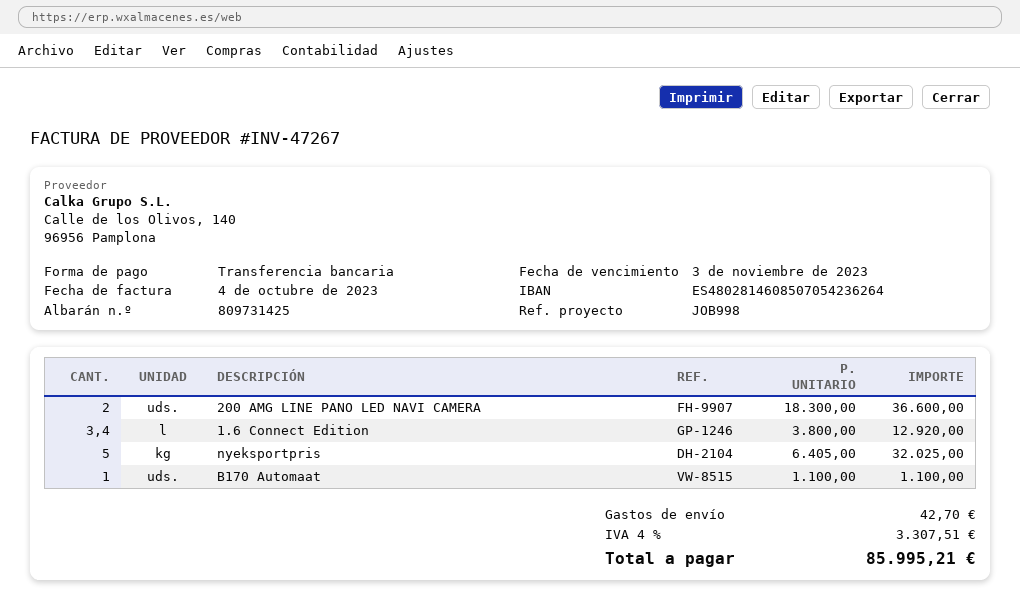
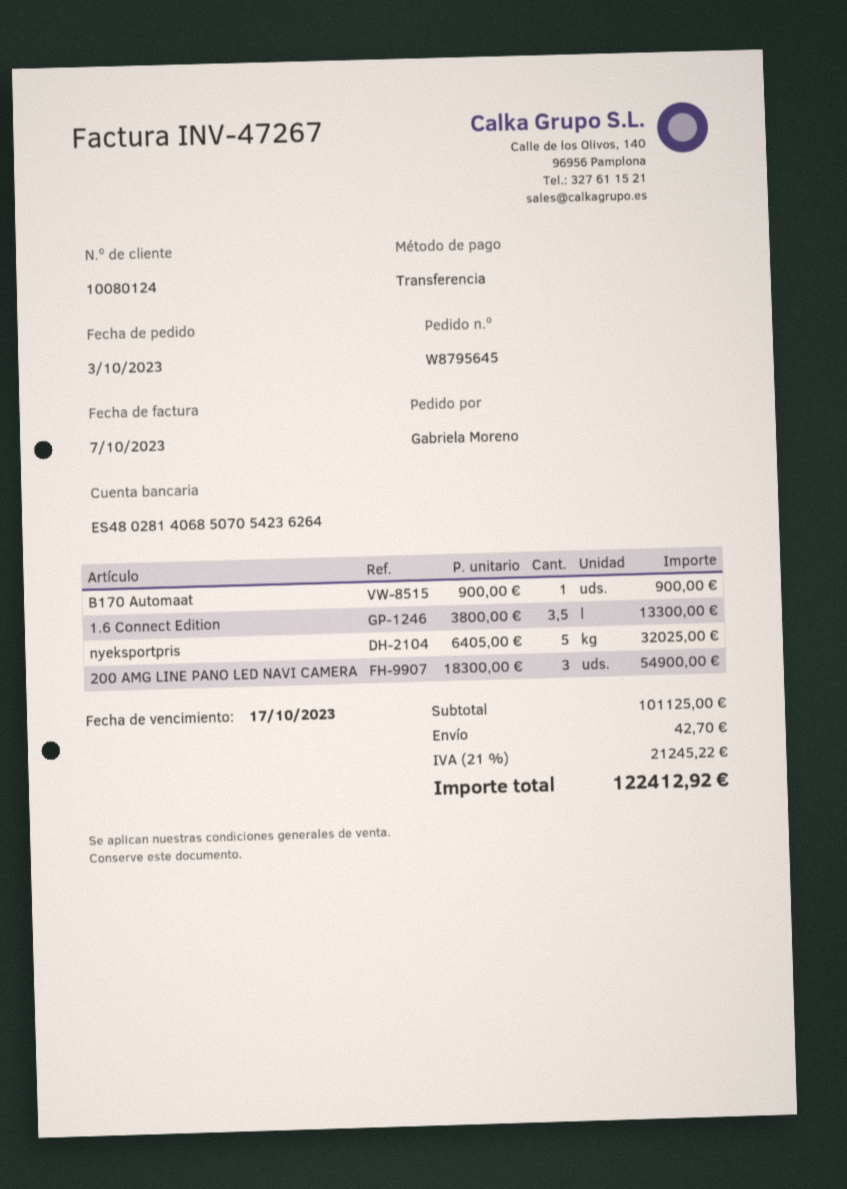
invoice date: 2023-10-04 -> 2023-10-07
due date: 2023-11-03 -> 2023-10-17
bank account: ES4802814608507054236264 -> ES4802814068507054236264
200 AMG LINE PANO LED NAVI CAMERA: 2 x 18300.00 = 36600.00 -> 3 x 18300.00 = 54900.00
1.6 Connect Edition: 3.4 x 3800.00 = 12920.00 -> 3.5 x 3800.00 = 13300.00
B170 Automaat: 1 x 1100.00 = 1100.00 -> 1 x 900.00 = 900.00
tax: 4% = 3307.51 -> 21% = 21245.22
total: 85995.21 -> 122412.92

